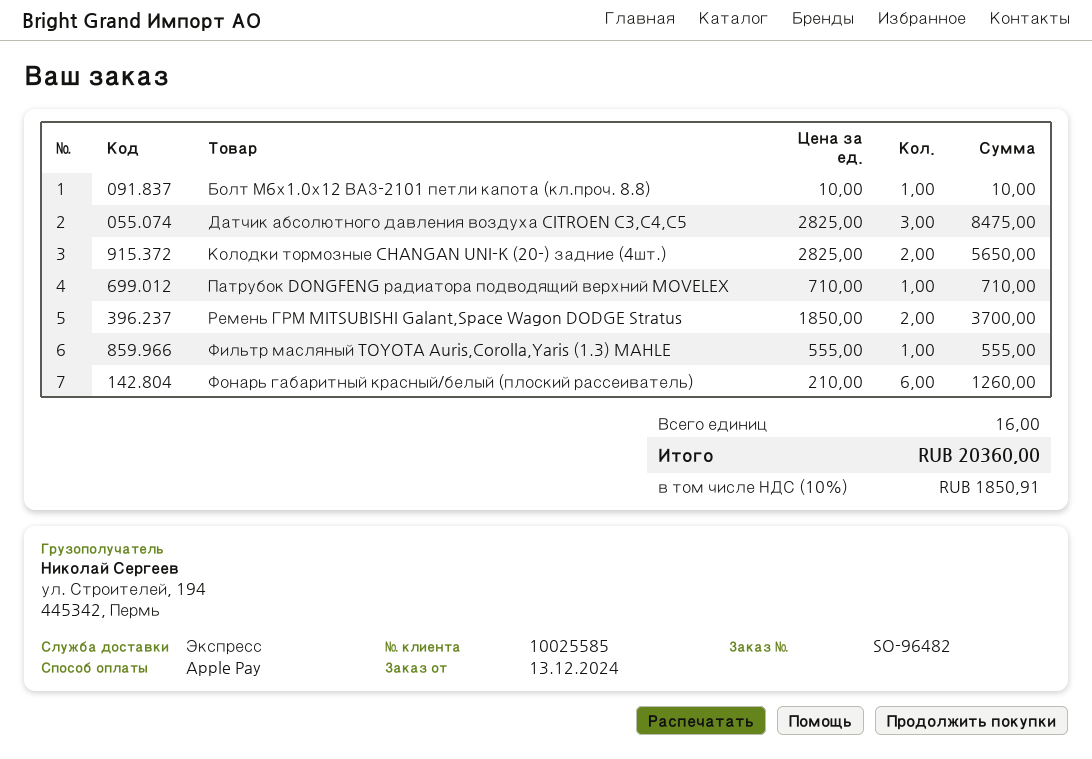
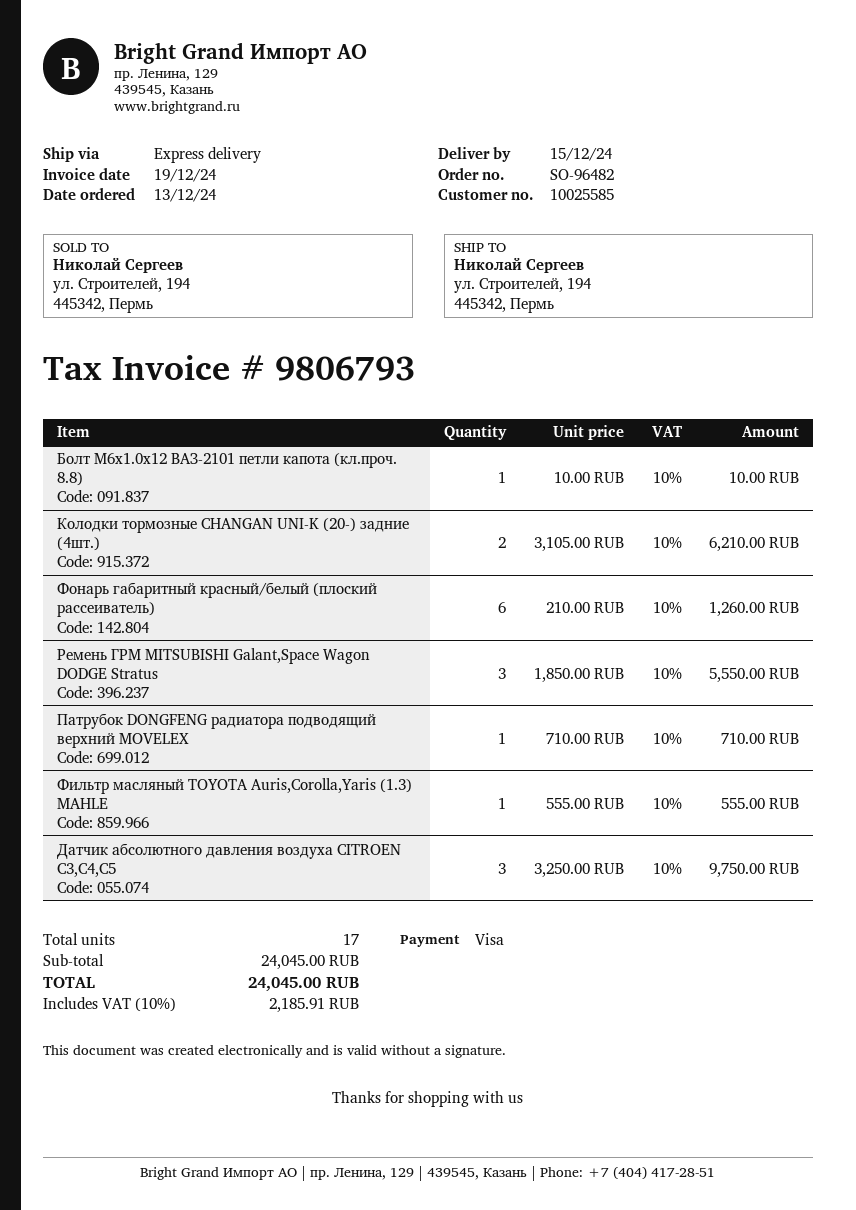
payment method: Apple Pay -> Visa
Датчик абсолютного давления воздуха CITROEN C3,C4,C5: 3 x 2825.00 = 8475.00 -> 3 x 3250.00 = 9750.00
Колодки тормозные CHANGAN UNI-K (20-) задние (4шт.): 2 x 2825.00 = 5650.00 -> 2 x 3105.00 = 6210.00
Ремень ГРМ MITSUBISHI Galant,Space Wagon DODGE Stratus: 2 x 1850.00 = 3700.00 -> 3 x 1850.00 = 5550.00
total quantity: 16 -> 17
tax: 10% = 1850.91 -> 10% = 2185.91
total: 20360.00 -> 24045.00

